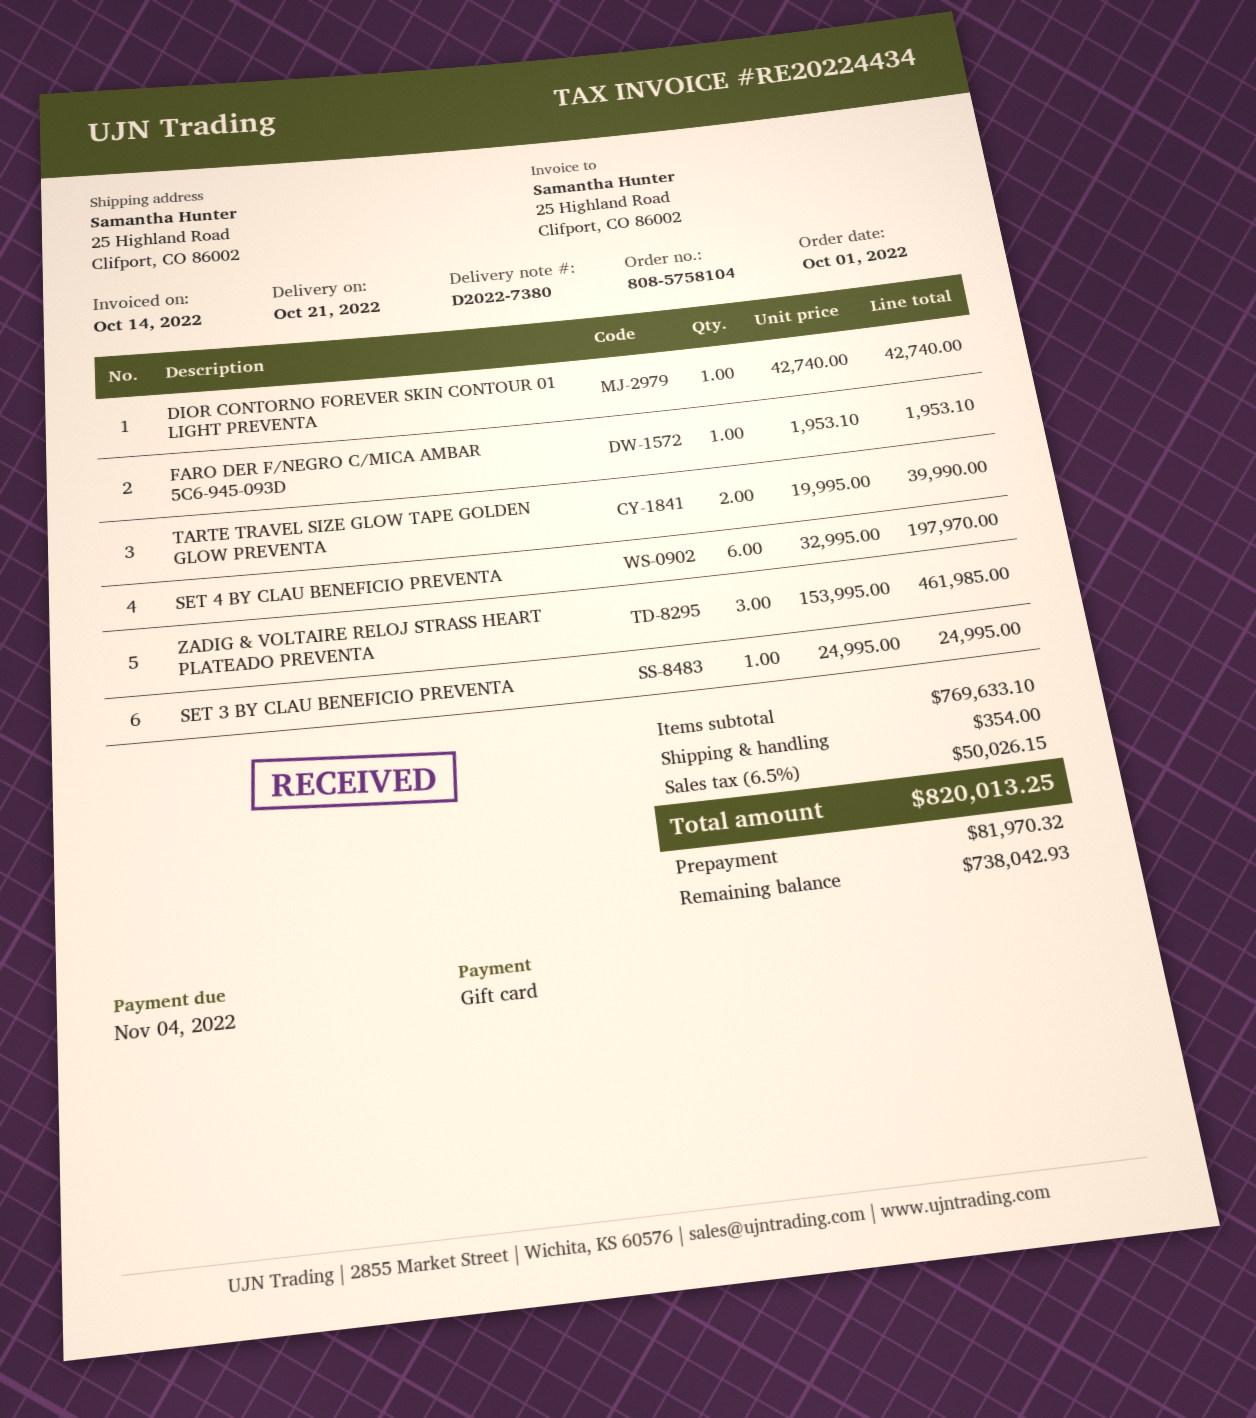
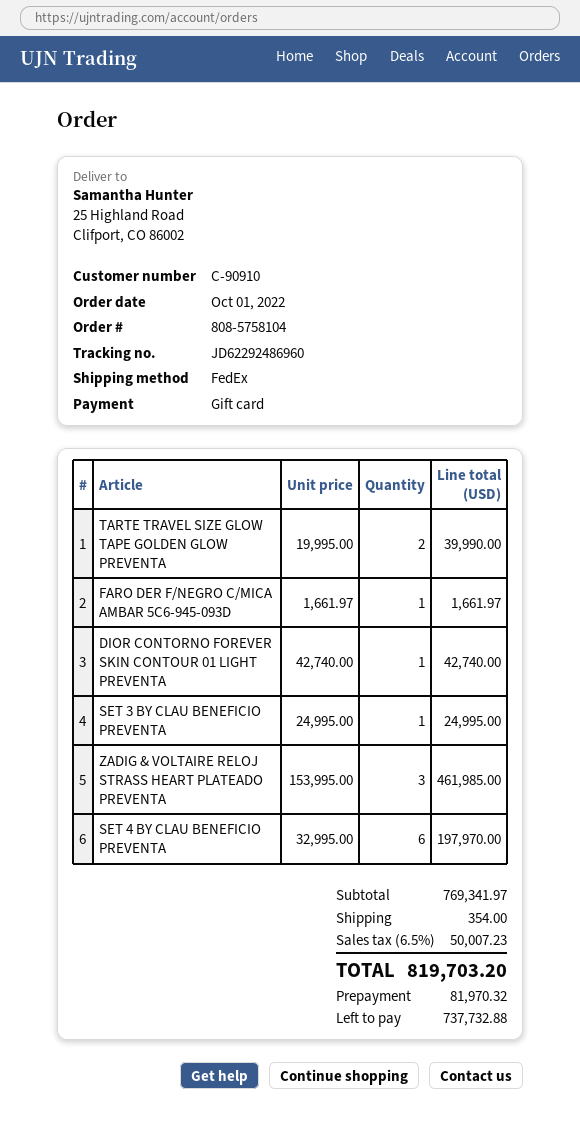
FARO DER F/NEGRO C/MICA AMBAR 5C6-945-093D: 1 x 1953.10 = 1953.10 -> 1 x 1661.97 = 1661.97
subtotal: 769633.10 -> 769341.97
tax: 6.5% = 50026.15 -> 6.5% = 50007.23
total: 820013.25 -> 819703.20
balance: 738042.93 -> 737732.88

